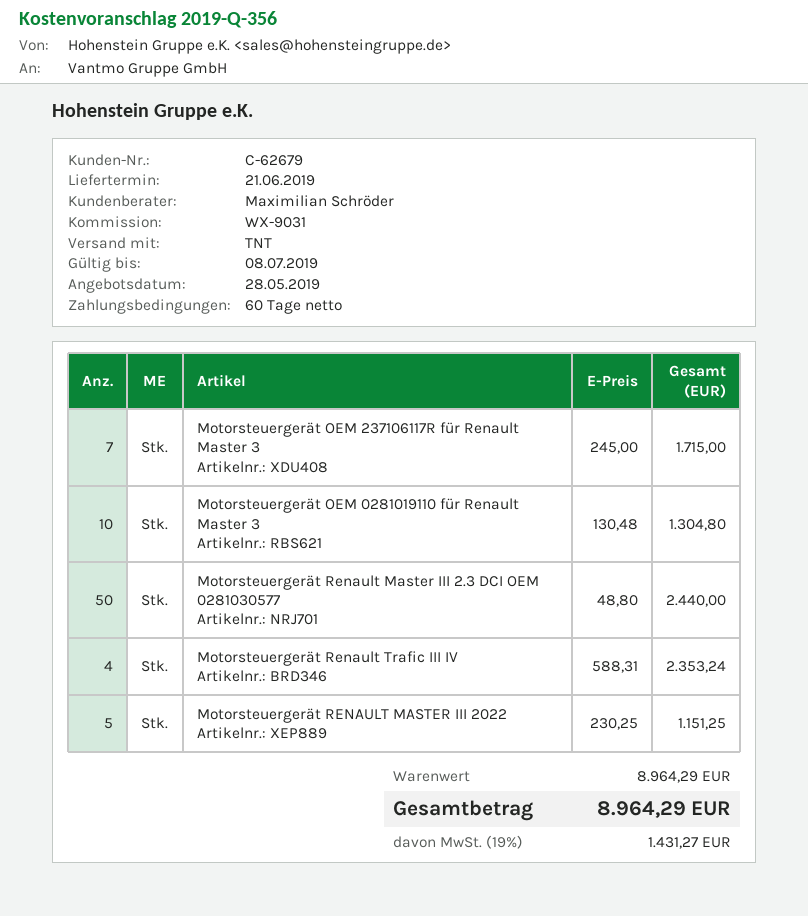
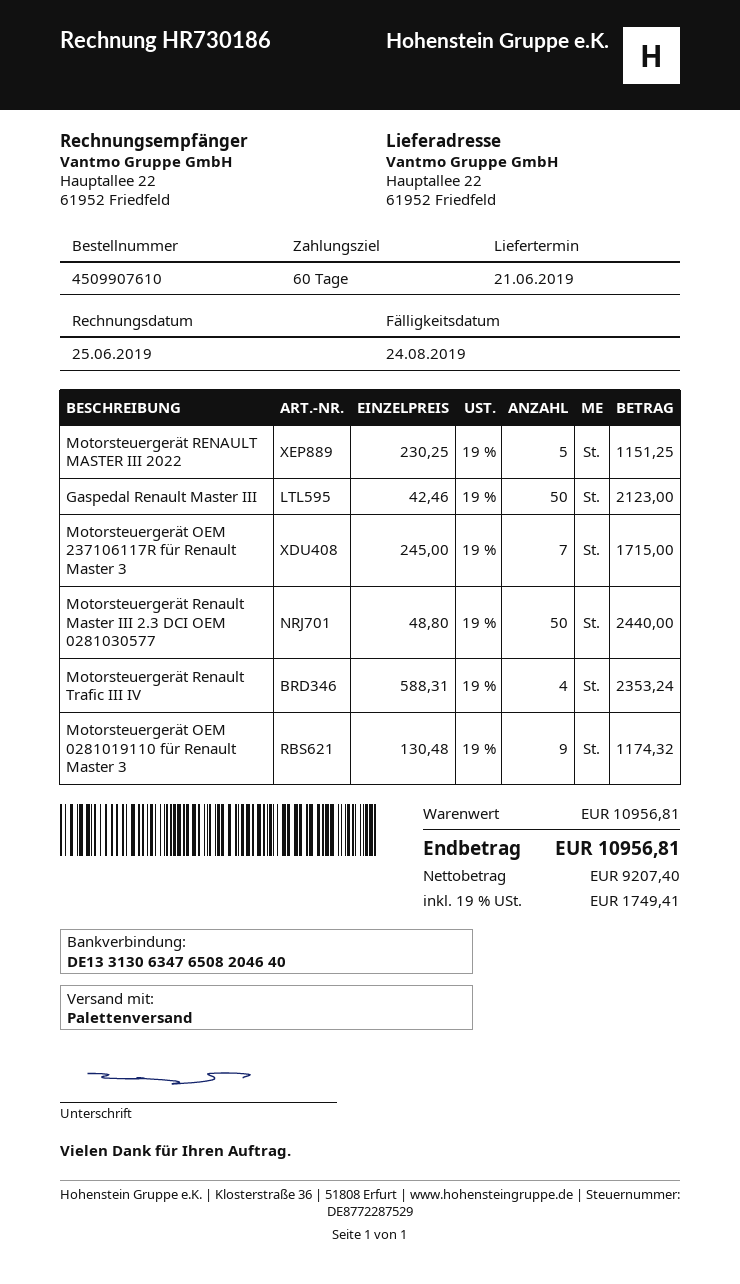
shipping method: TNT -> pallet freight
Motorsteuergerät OEM 0281019110 für Renault Master 3: 10 x 130.48 = 1304.80 -> 9 x 130.48 = 1174.32
Gaspedal Renault Master III: none -> 50 x 42.46 = 2123.00
subtotal: 8964.29 -> 10956.81
tax: 19% = 1431.27 -> 19% = 1749.41
total: 8964.29 -> 10956.81

